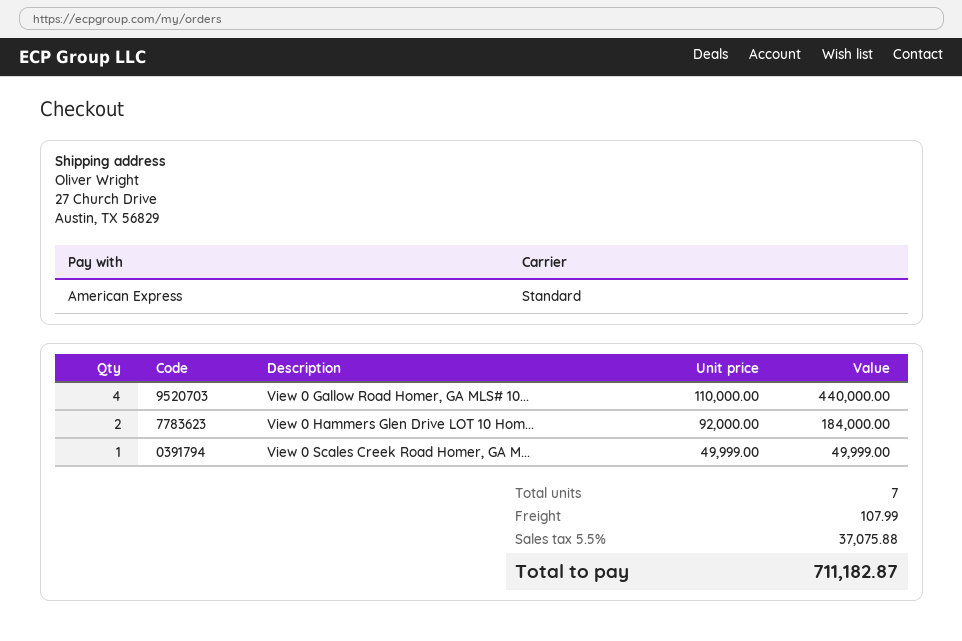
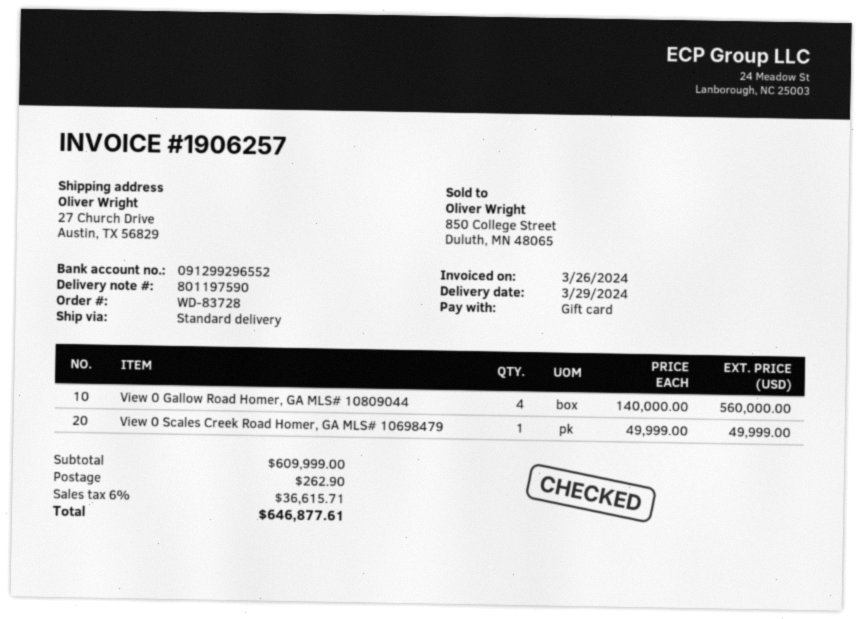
payment method: American Express -> gift card
View 0 Gallow Road Homer, GA MLS# 10...: 4 x 110000.00 = 440000.00 -> 4 x 140000.00 = 560000.00
View 0 Hammers Glen Drive LOT 10 Hom...: 2 x 92000.00 = 184000.00 -> none
shipping: 107.99 -> 262.90
tax: 5.5% = 37075.88 -> 6% = 36615.71
total: 711182.87 -> 646877.61

